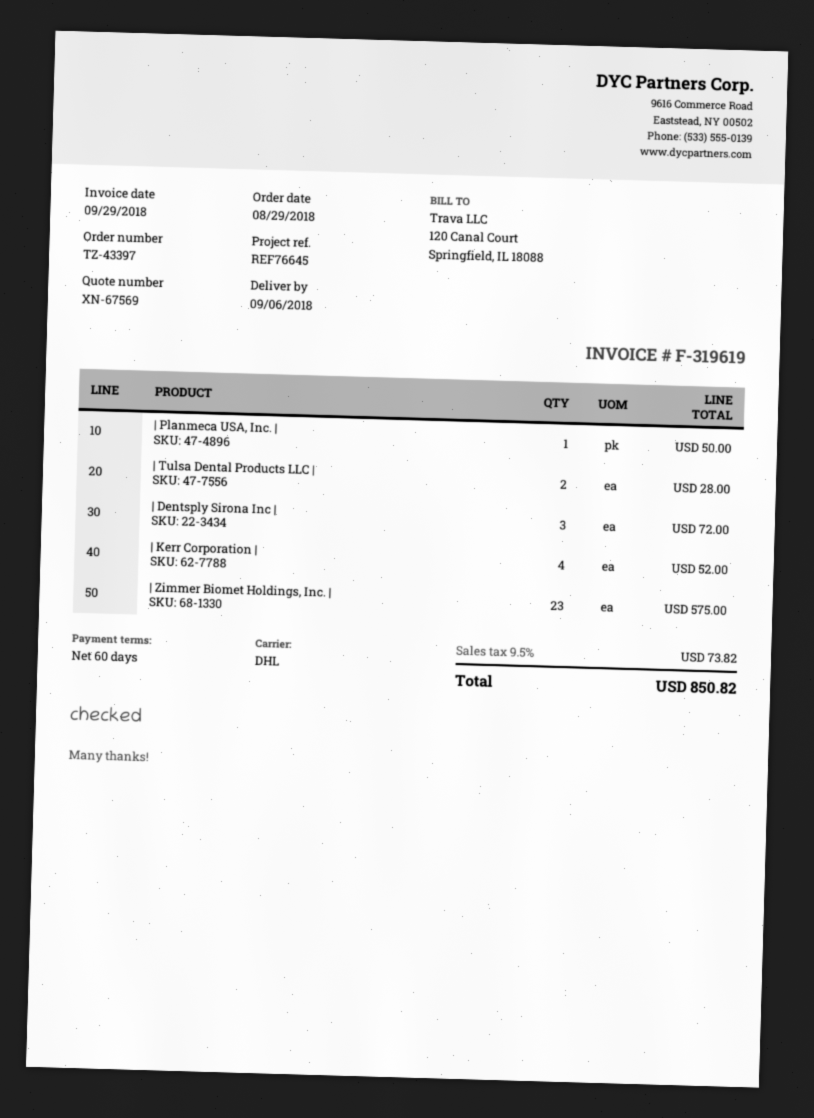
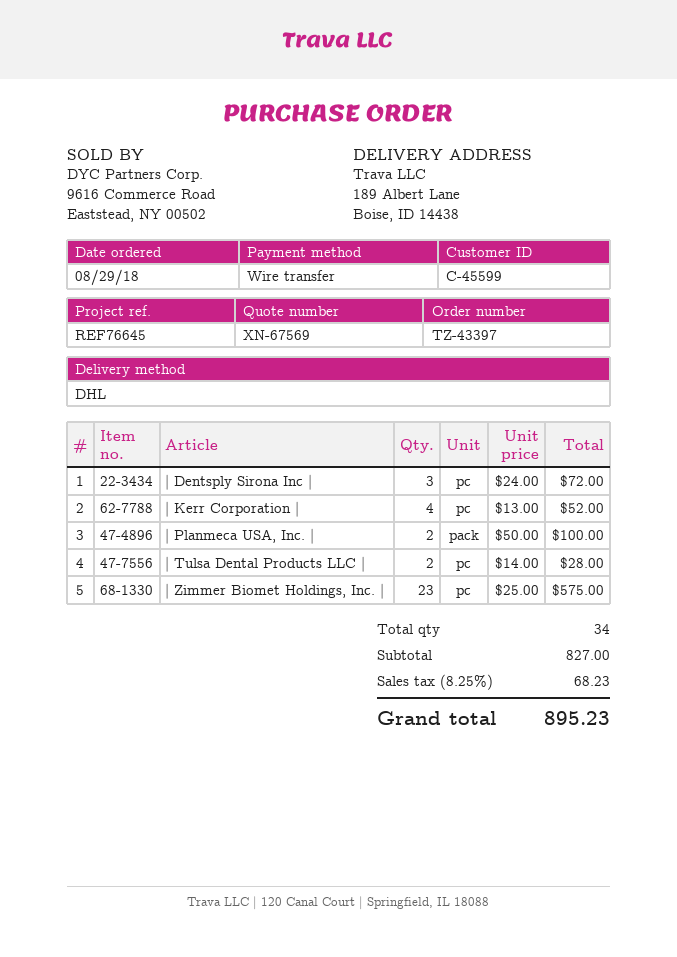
| Planmeca USA, Inc. |: 1 for 50.00 -> 2 for 100.00
tax: 9.5% = 73.82 -> 8.25% = 68.23
total: 850.82 -> 895.23

